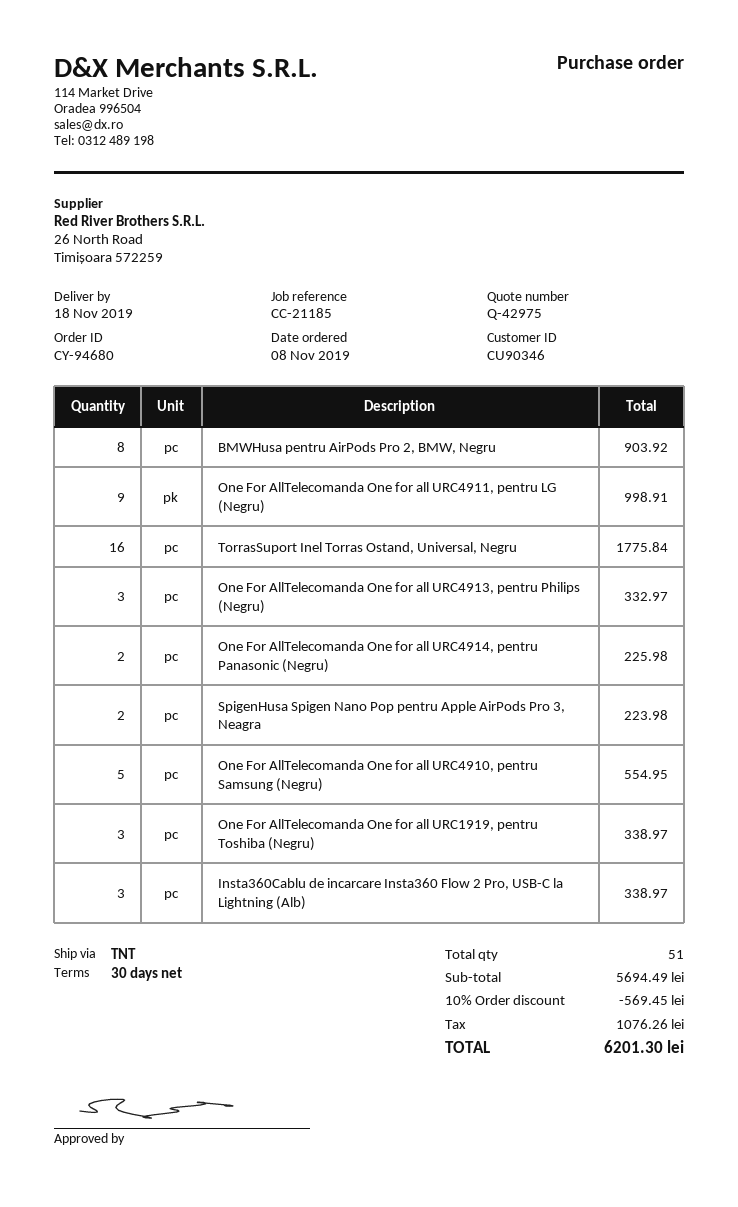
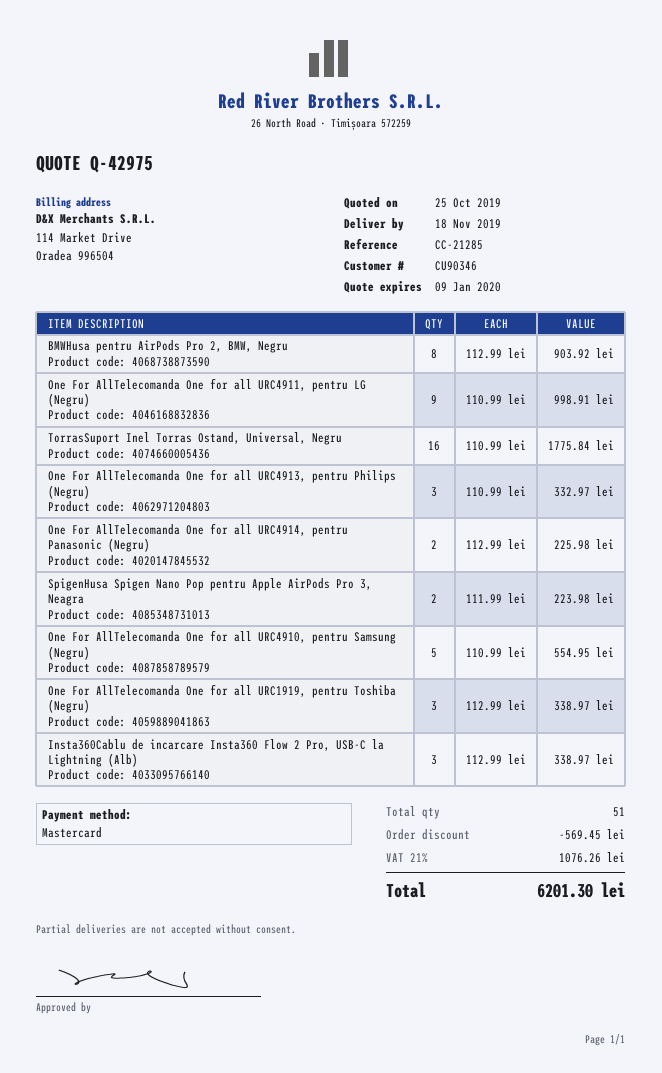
reference: CC-21185 -> CC-21285

